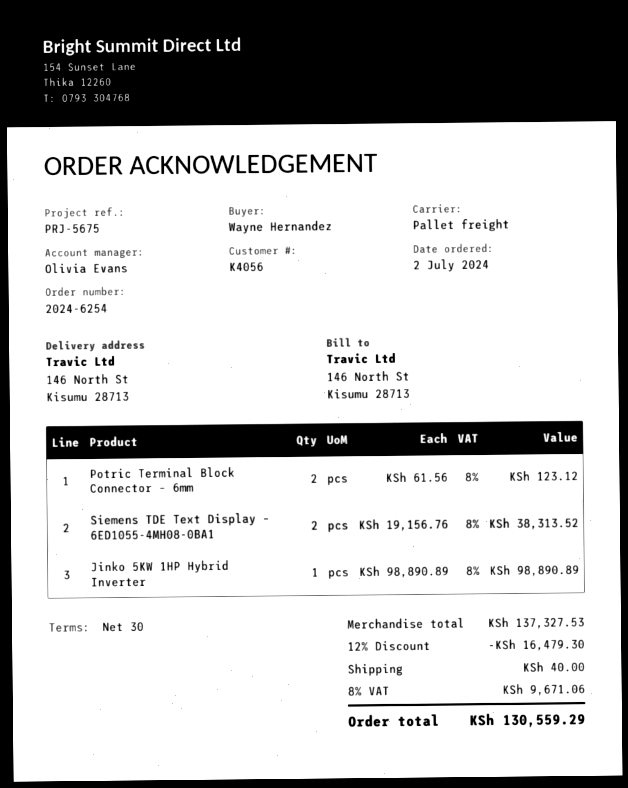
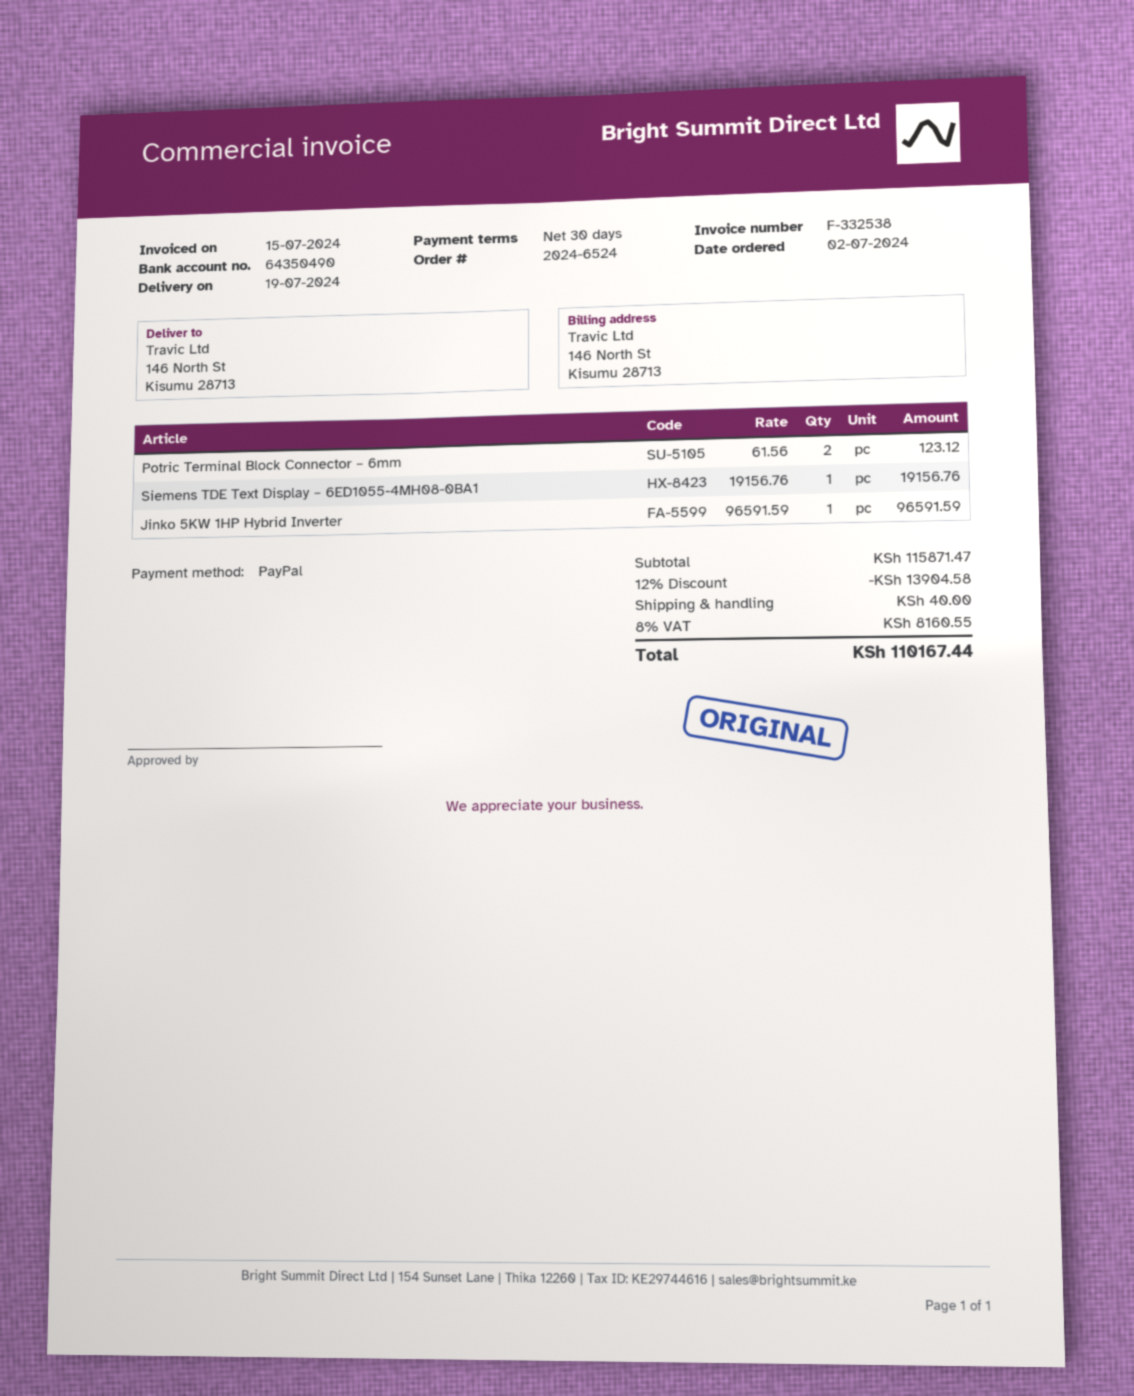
order number: 2024-6254 -> 2024-6524
Siemens TDE Text Display – 6ED1055-4MH08-0BA1: 2 x 19156.76 = 38313.52 -> 1 x 19156.76 = 19156.76
Jinko 5KW 1HP Hybrid Inverter: 1 x 98890.89 = 98890.89 -> 1 x 96591.59 = 96591.59
subtotal: 137327.53 -> 115871.47
discount: 12% = 16479.30 -> 12% = 13904.58
tax: 8% = 9671.06 -> 8% = 8160.55
total: 130559.29 -> 110167.44

